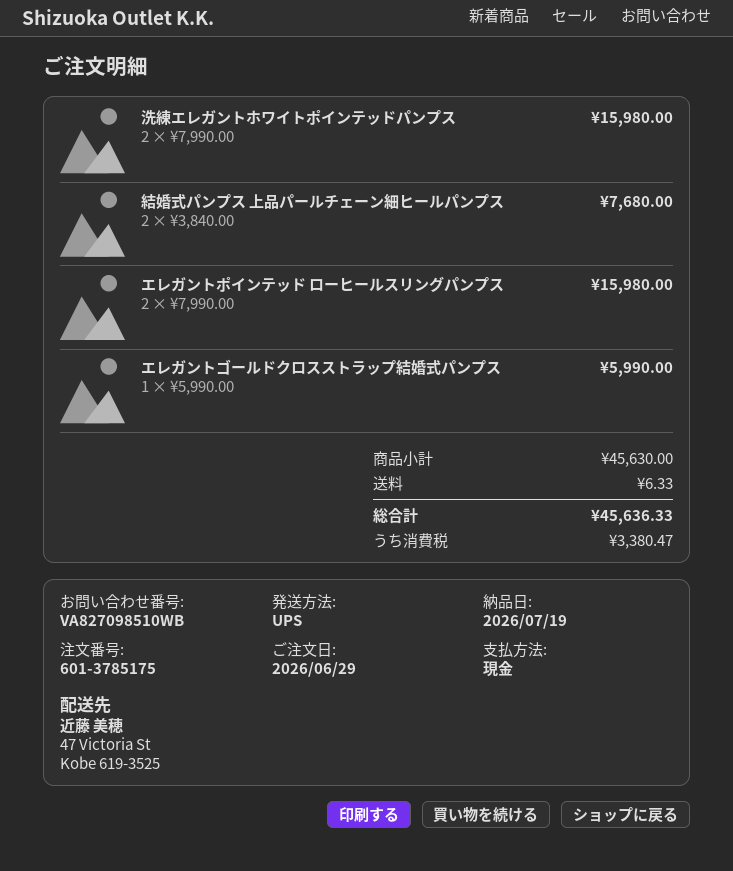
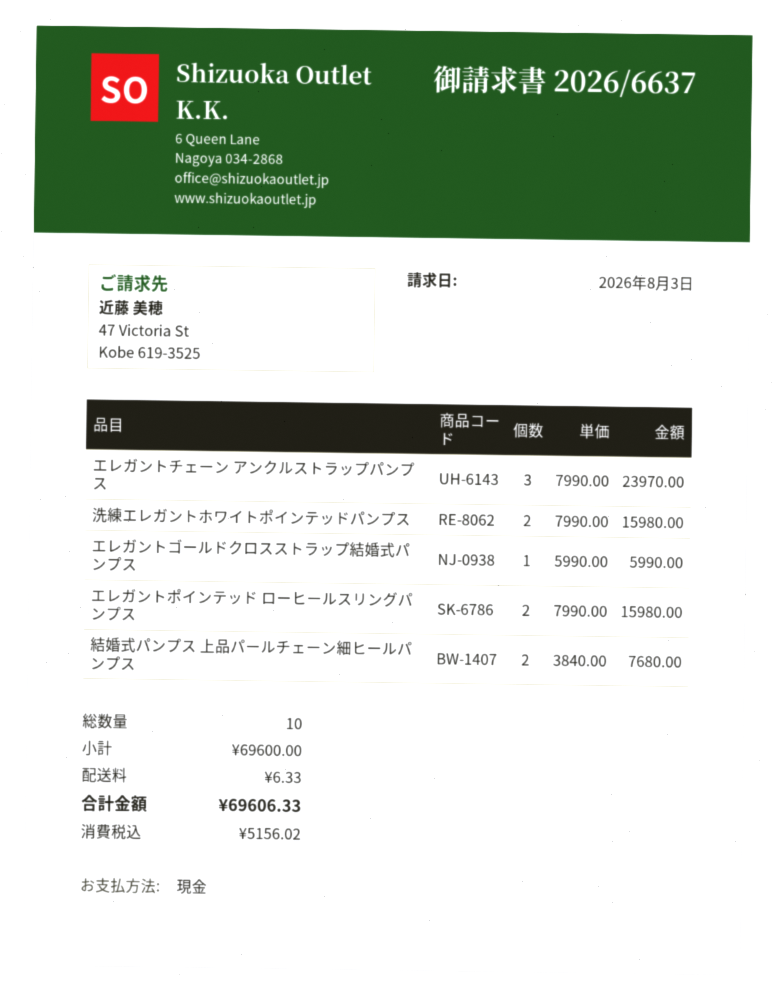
エレガントチェーン アンクルストラップパンプス: none -> 3 x 7990.00 = 23970.00
subtotal: 45630.00 -> 69600.00
tax: 3380.47 -> 5156.02
total: 45636.33 -> 69606.33

